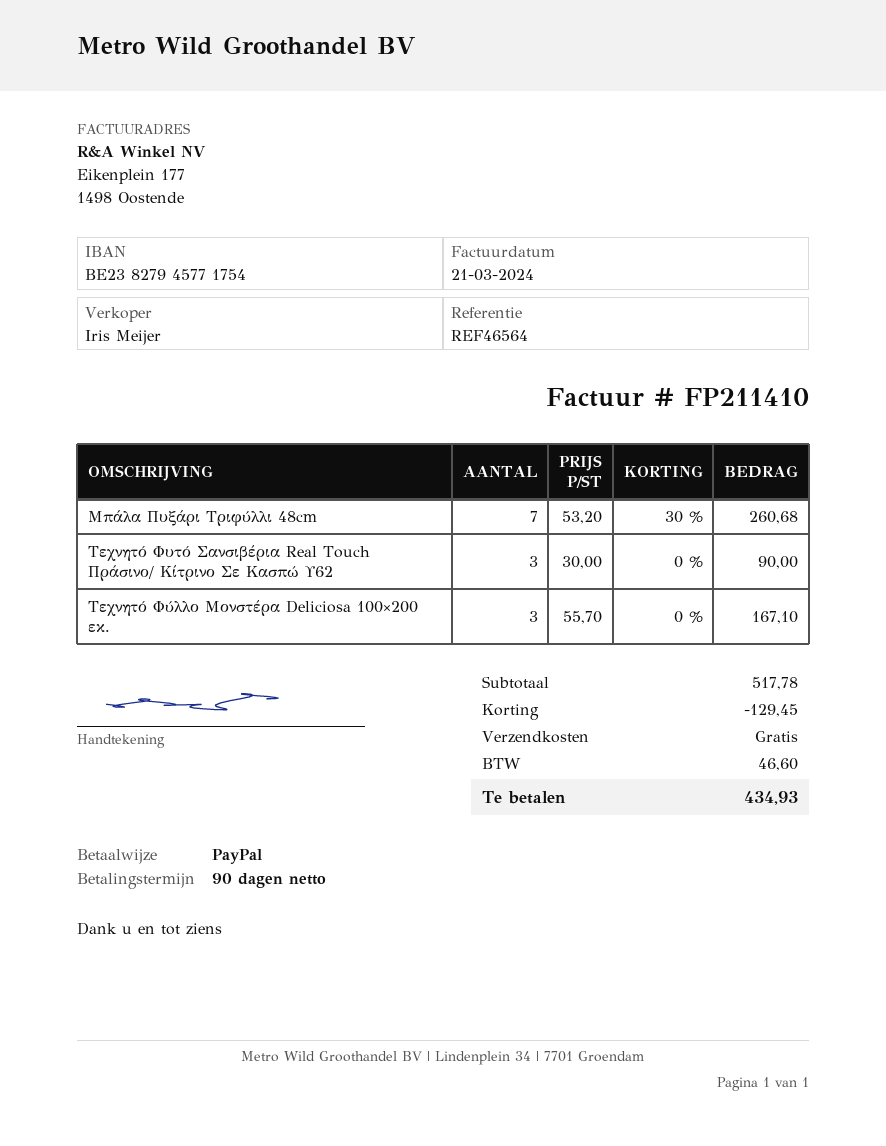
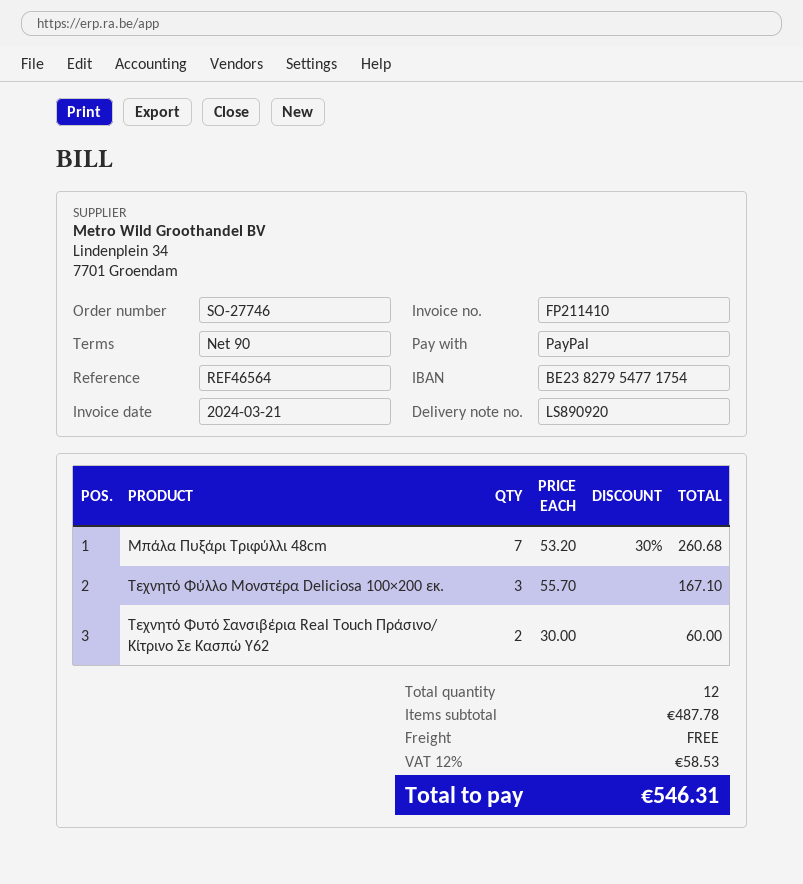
bank account: BE23827945771754 -> BE23827954771754
Τεχνητό Φυτό Σανσιβέρια Real Touch Πράσινο/ Κίτρινο Σε Κασπώ Υ62: 3 x 30.00 = 90.00 -> 2 x 30.00 = 60.00
subtotal: 517.78 -> 487.78
discount: 129.45 -> none
tax: 46.60 -> 58.53
total: 434.93 -> 546.31

